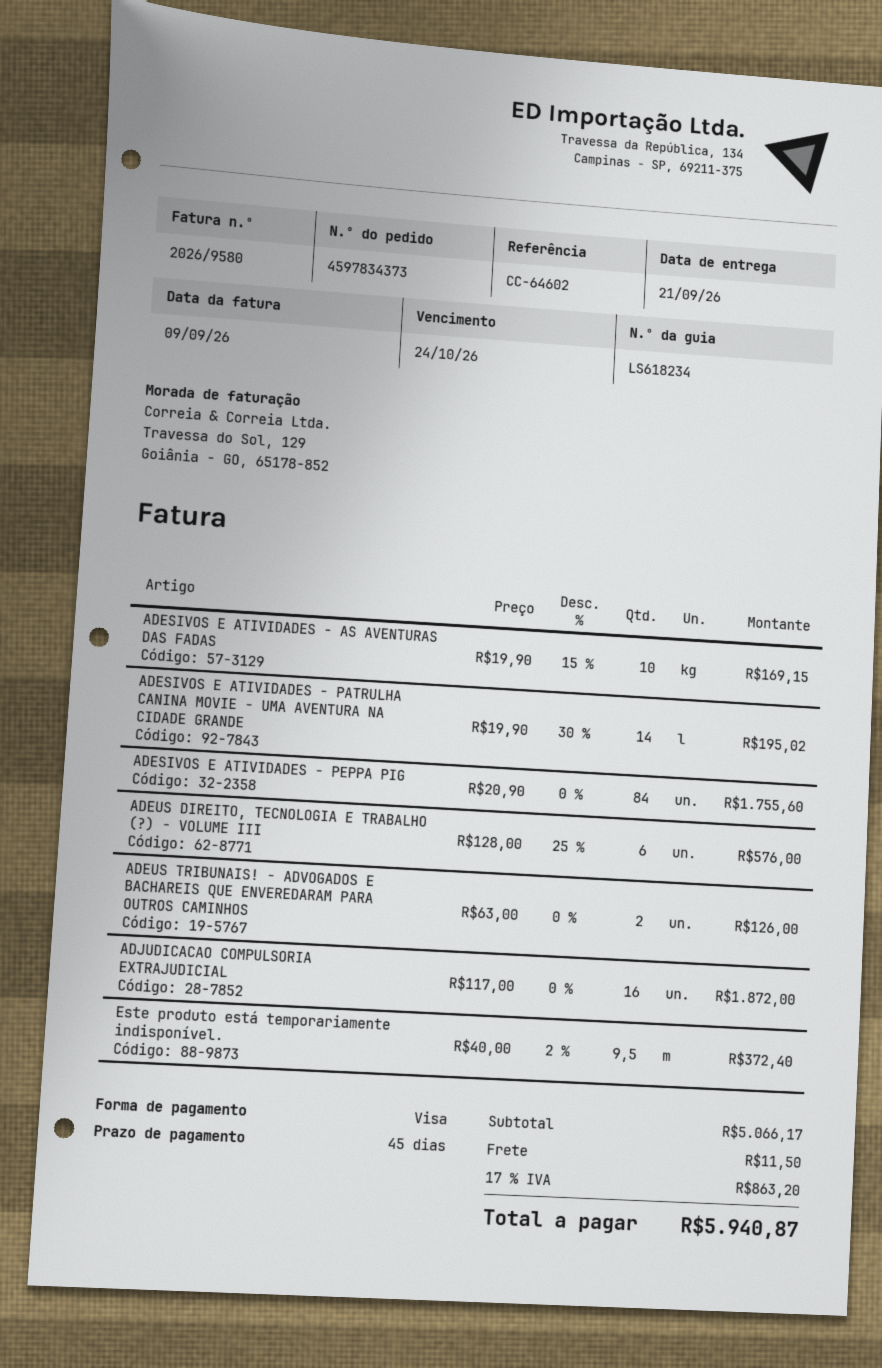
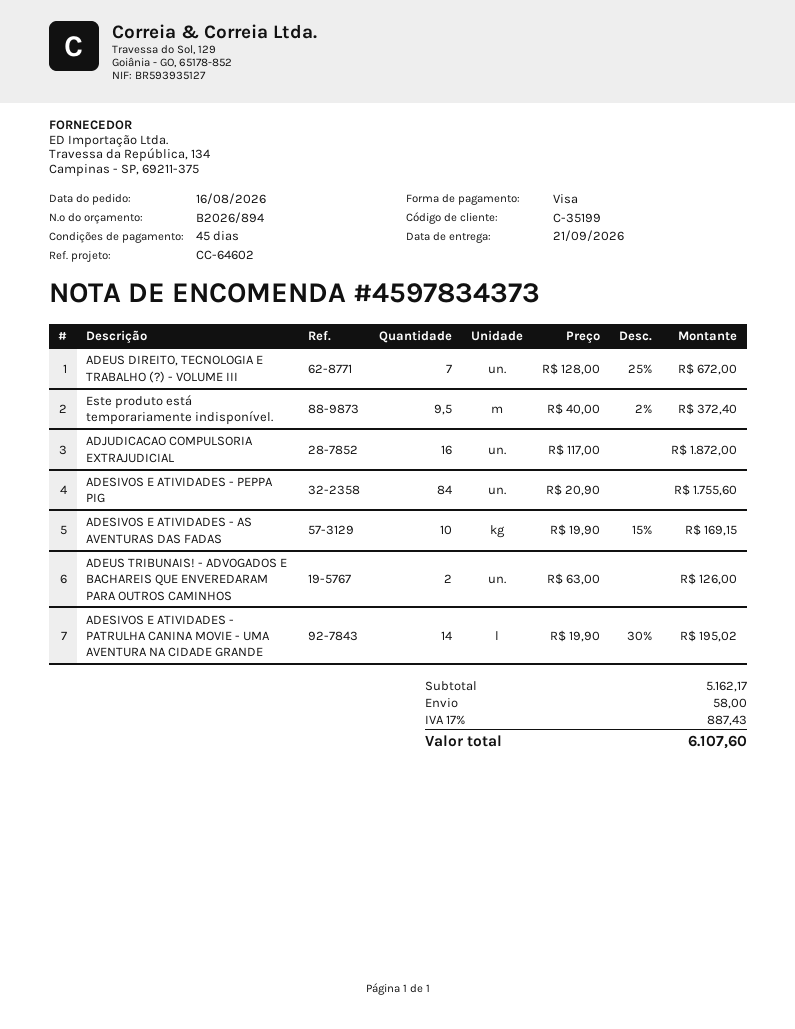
ADEUS DIREITO, TECNOLOGIA E TRABALHO (?) - VOLUME III: 6 x 128.00 - 25% = 576.00 -> 7 x 128.00 - 25% = 672.00
subtotal: 5066.17 -> 5162.17
shipping: 11.50 -> 58.00
tax: 17% = 863.20 -> 17% = 887.43
total: 5940.87 -> 6107.60

